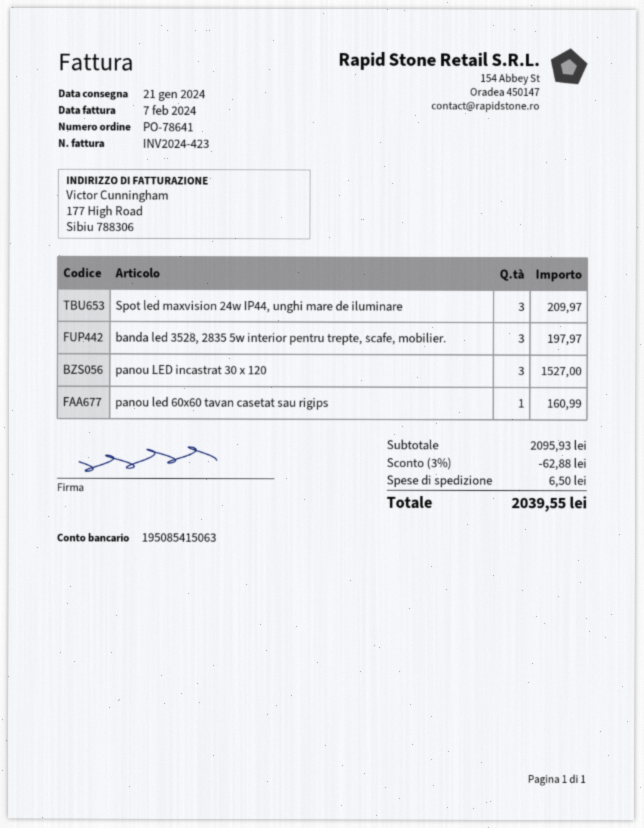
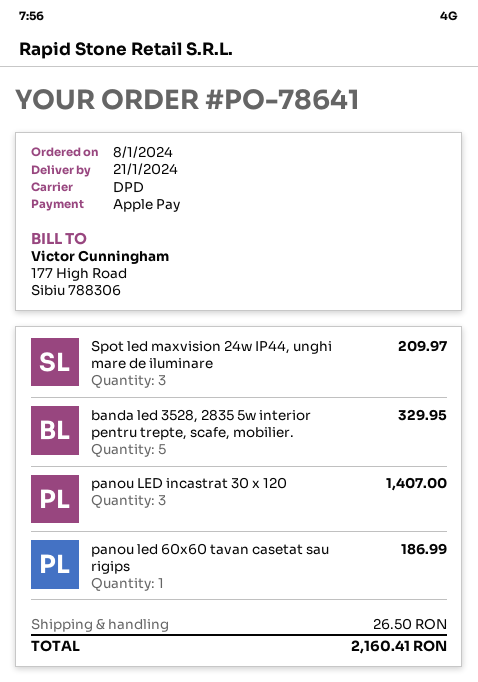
banda led 3528, 2835 5w interior pentru trepte, scafe, mobilier.: 3 for 197.97 -> 5 for 329.95
panou LED incastrat 30 x 120: 3 for 1527.00 -> 3 for 1407.00
panou led 60x60 tavan casetat sau rigips: 1 for 160.99 -> 1 for 186.99
discount: 3% = 62.88 -> none
shipping: 6.50 -> 26.50
total: 2039.55 -> 2160.41

